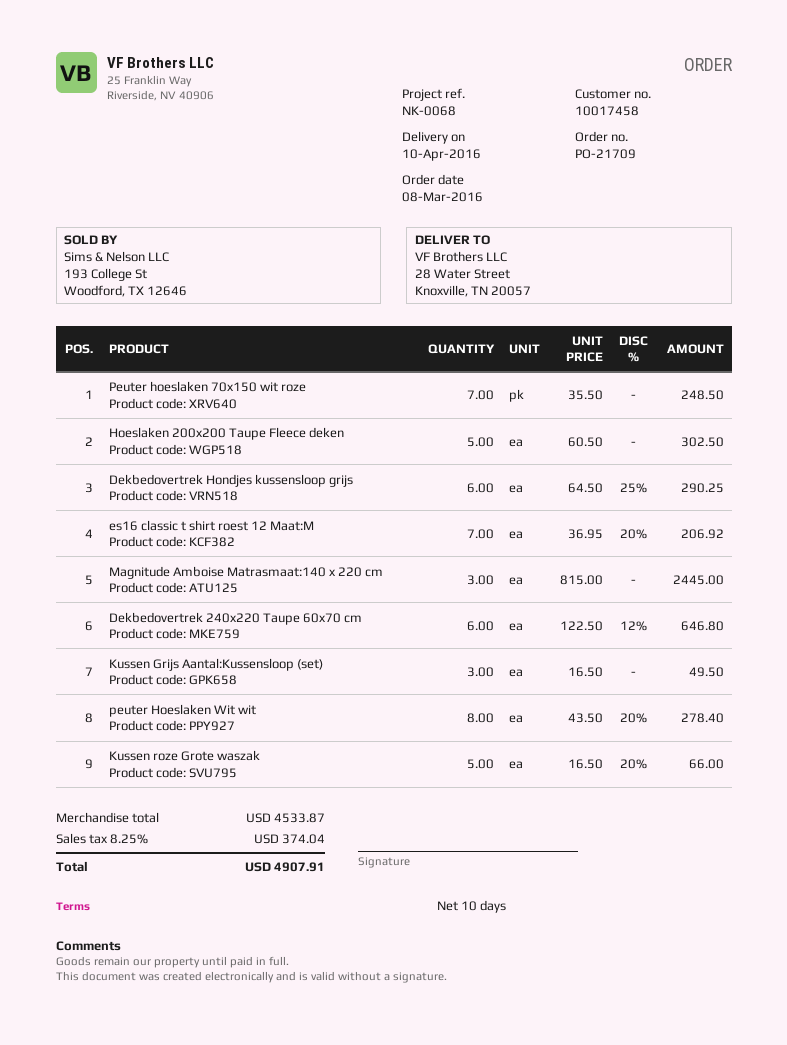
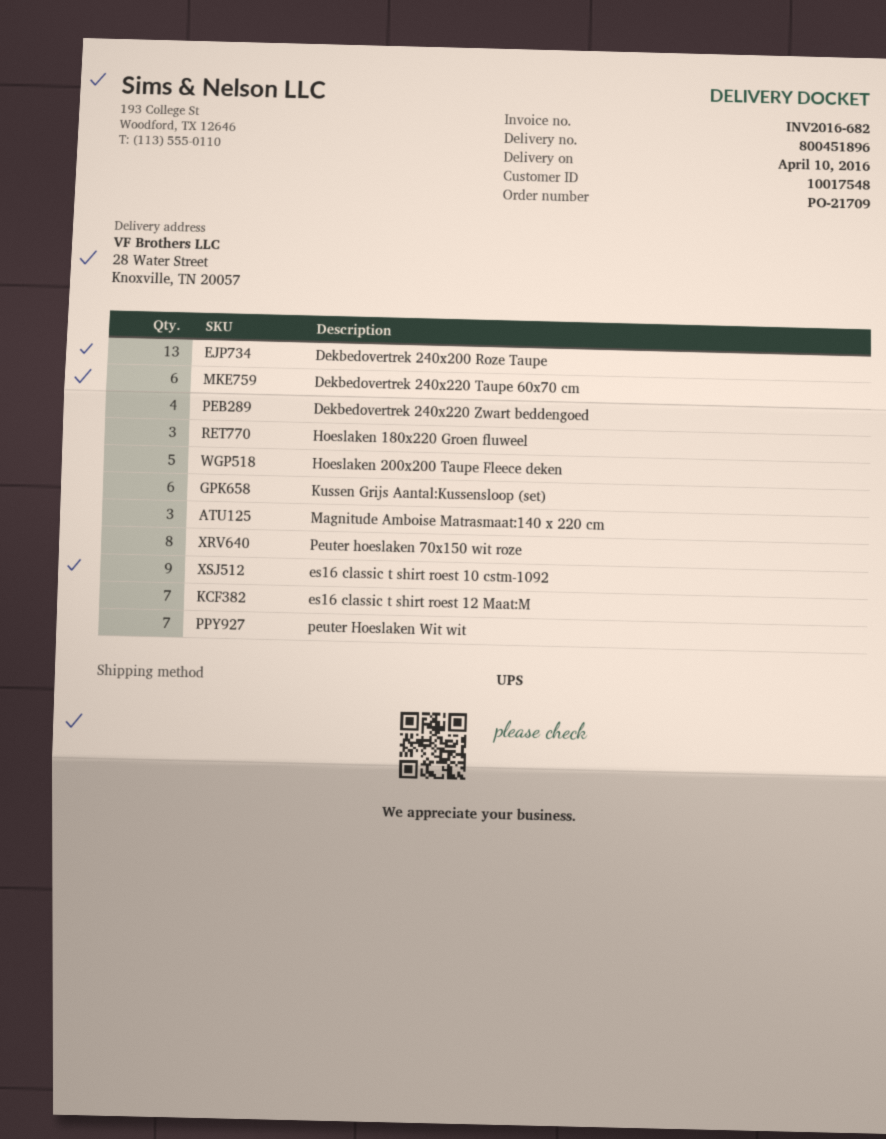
customer number: 10017458 -> 10017548
Peuter hoeslaken 70x150 wit roze: 7 -> 8
Dekbedovertrek Hondjes kussensloop grijs: 6 -> none
Kussen Grijs Aantal:Kussensloop (set): 3 -> 6
peuter Hoeslaken Wit wit: 8 -> 7
Kussen roze Grote waszak: 5 -> none
Dekbedovertrek 240x200 Roze Taupe: none -> 13
Dekbedovertrek 240x220 Zwart beddengoed: none -> 4
Hoeslaken 180x220 Groen fluweel: none -> 3
es16 classic t shirt roest 10 cstm-1092: none -> 9

